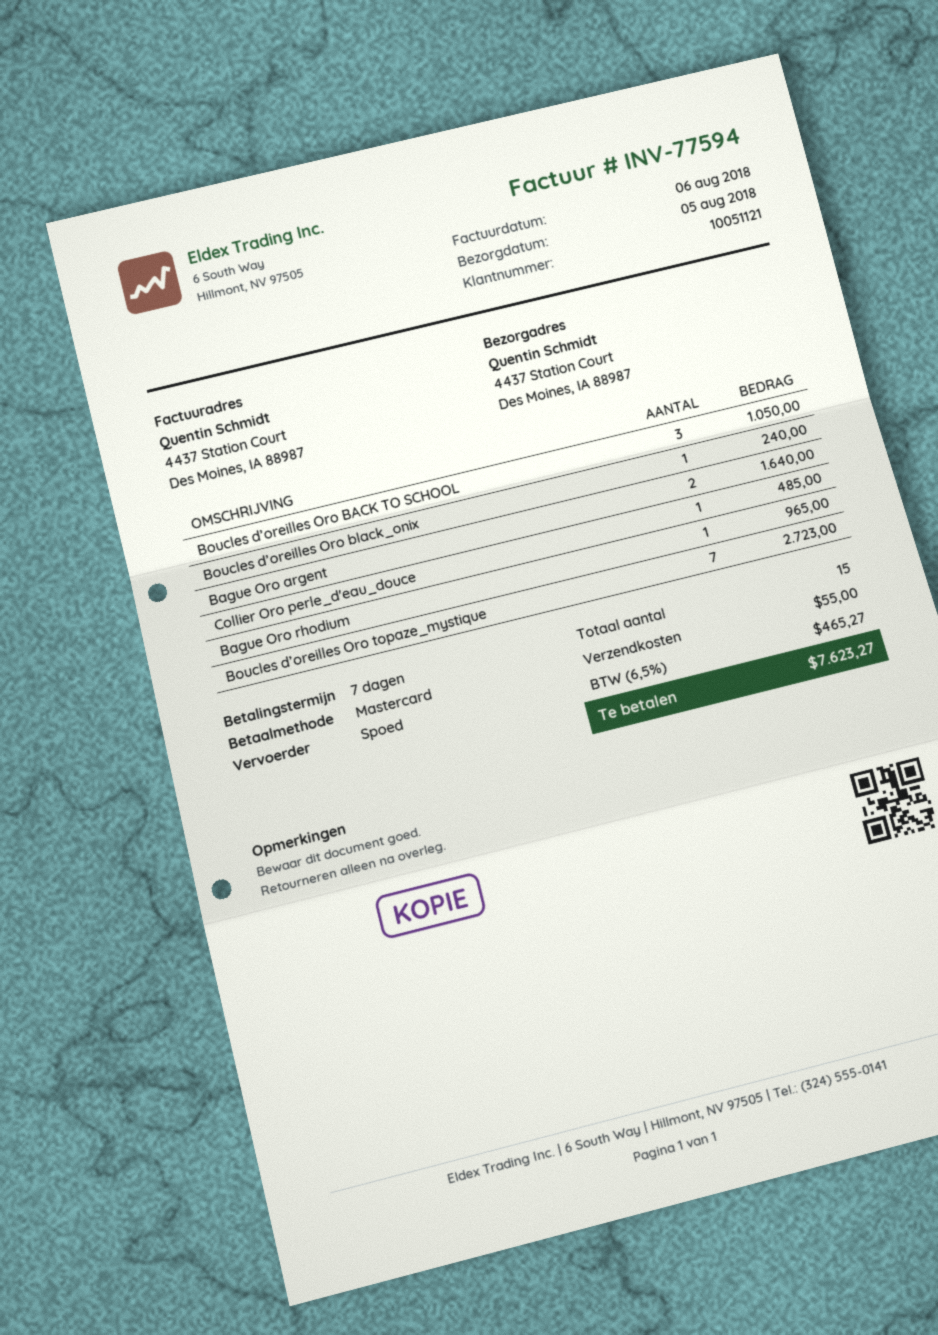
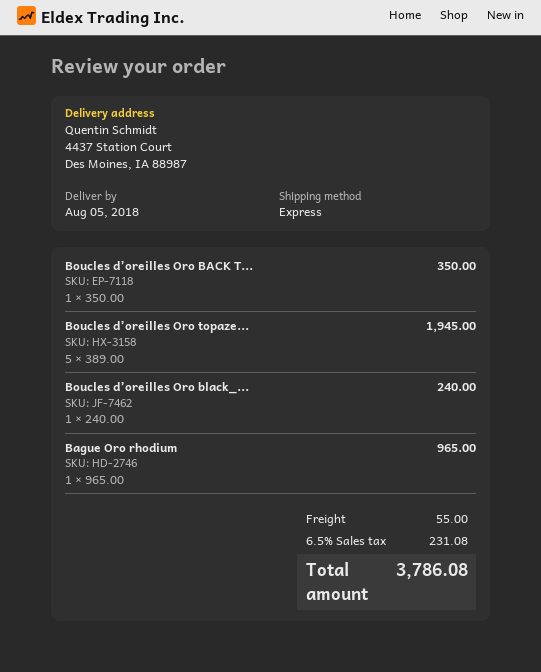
Boucles d’oreilles Oro BACK TO SCHOOL: 3 for 1050.00 -> 1 for 350.00
Bague Oro argent: 2 for 1640.00 -> none
Collier Oro perle_d'eau_douce: 1 for 485.00 -> none
Boucles d’oreilles Oro topaze_mystique: 7 for 2723.00 -> 5 for 1945.00
tax: 6.5% = 465.27 -> 6.5% = 231.08
total: 7623.27 -> 3786.08

